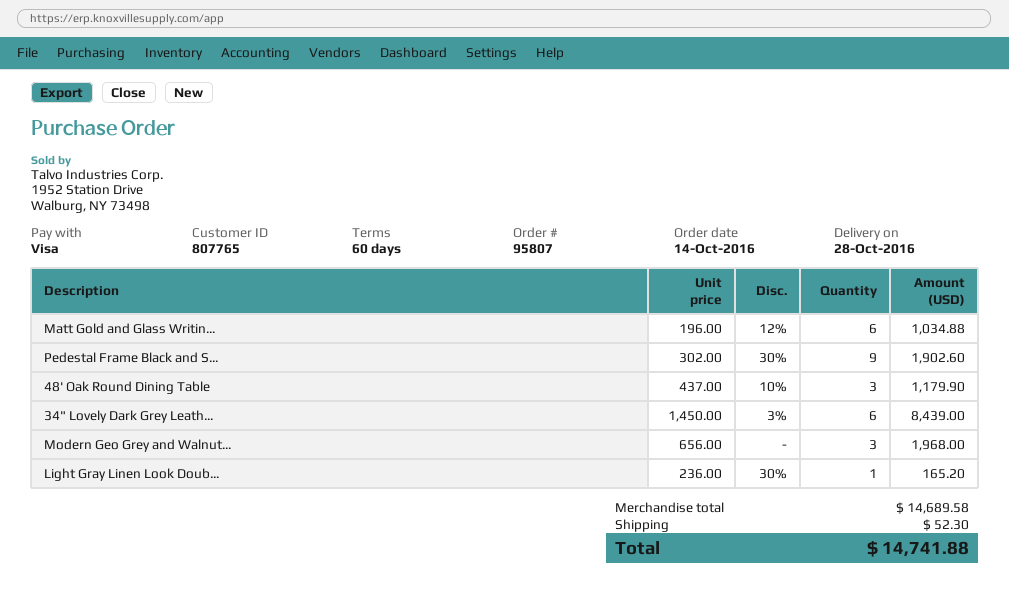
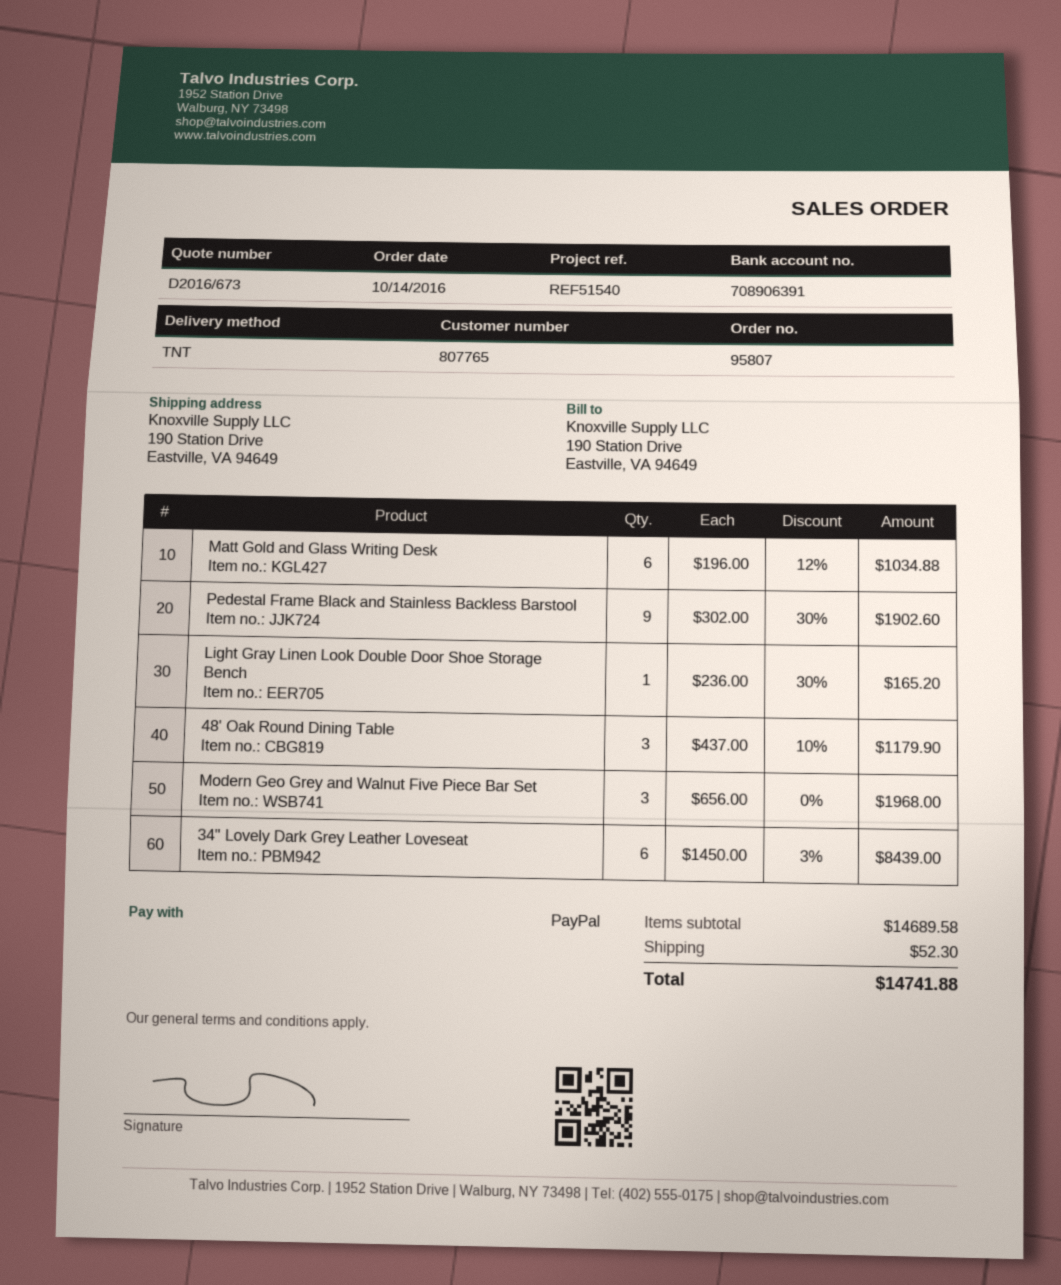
payment method: Visa -> PayPal

